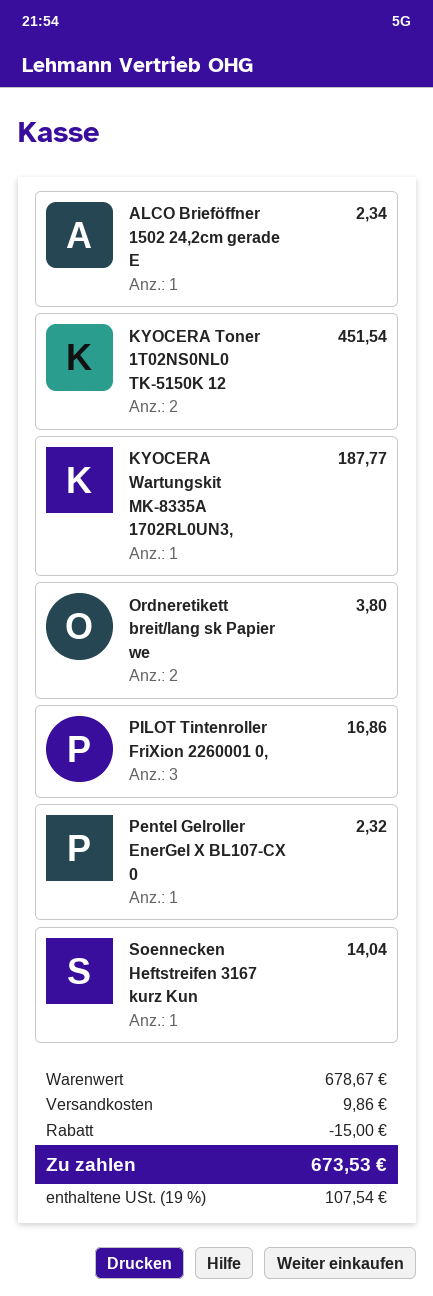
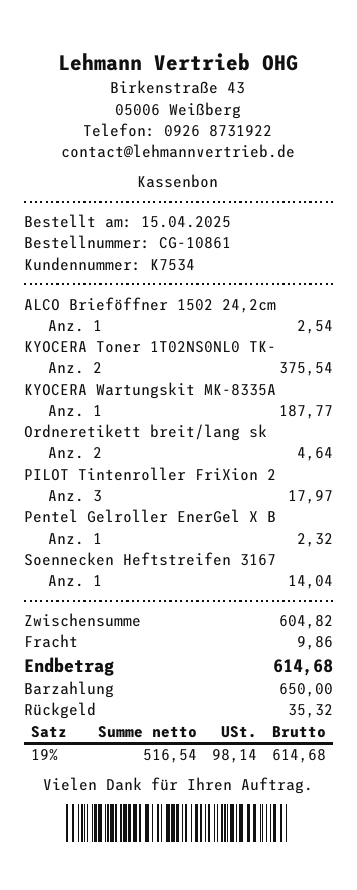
ALCO Brieföffner 1502 24,2cm gerade E: 1 for 2.34 -> 1 for 2.54
KYOCERA Toner 1T02NS0NL0 TK-5150K 12: 2 for 451.54 -> 2 for 375.54
Ordneretikett breit/lang sk Papier we: 2 for 3.80 -> 2 for 4.64
PILOT Tintenroller FriXion 2260001 0,: 3 for 16.86 -> 3 for 17.97
subtotal: 678.67 -> 604.82
discount: 15.00 -> none
tax: 19% = 107.54 -> 19% = 98.14
total: 673.53 -> 614.68

